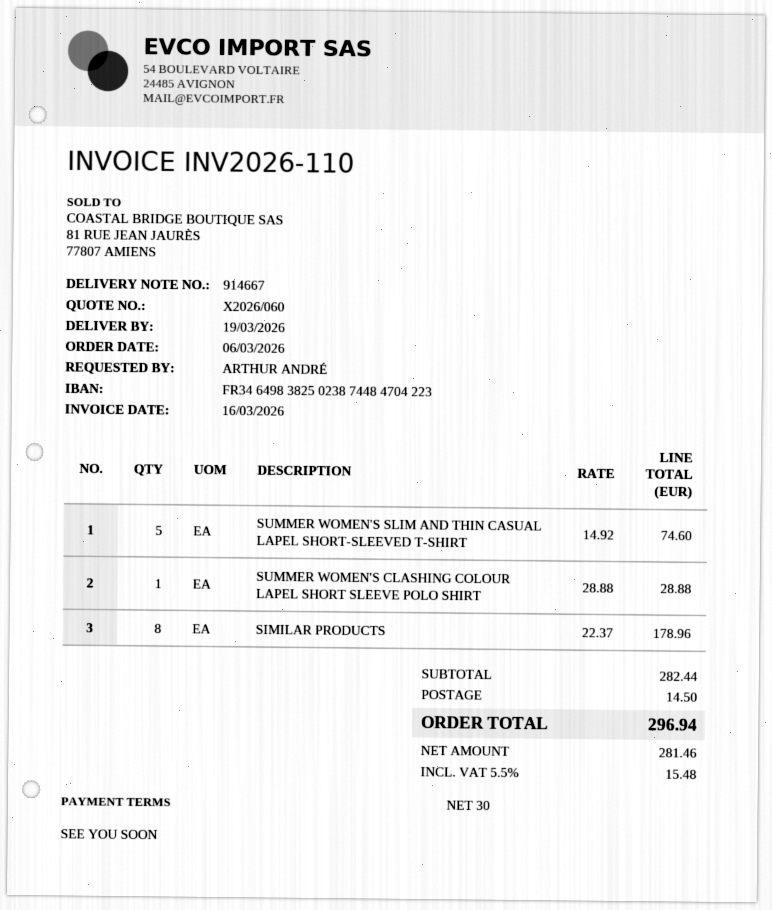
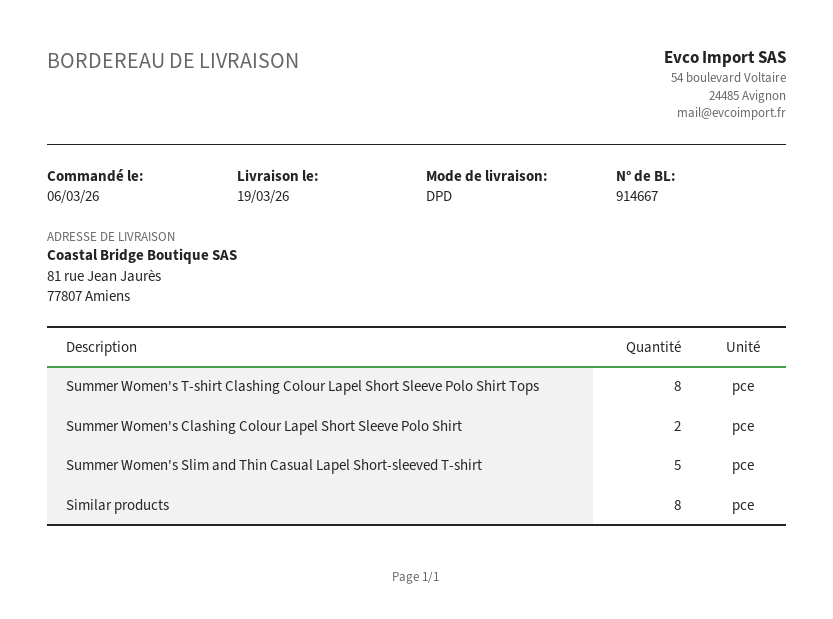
SUMMER WOMEN'S CLASHING COLOUR LAPEL SHORT SLEEVE POLO SHIRT: 1 -> 2
Summer Women's T-shirt Clashing Colour Lapel Short Sleeve Polo Shirt Tops: none -> 8

